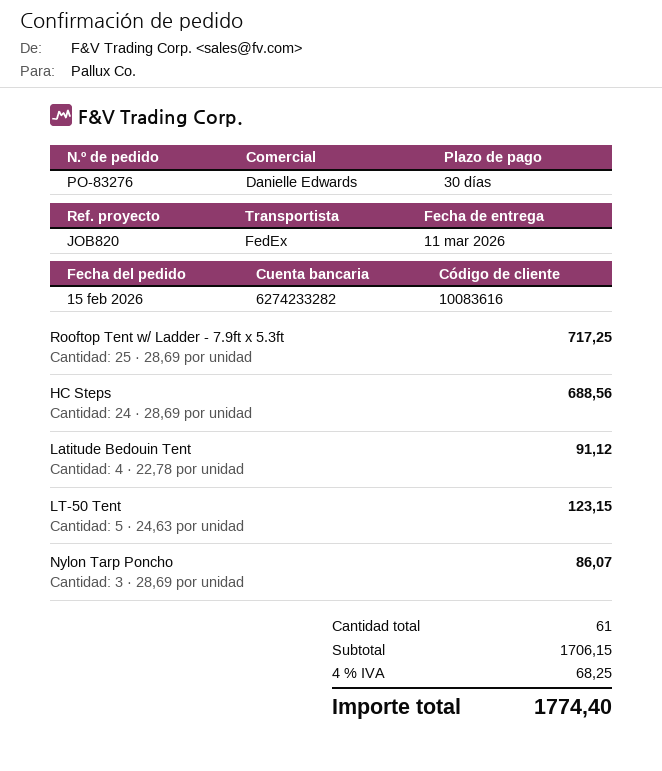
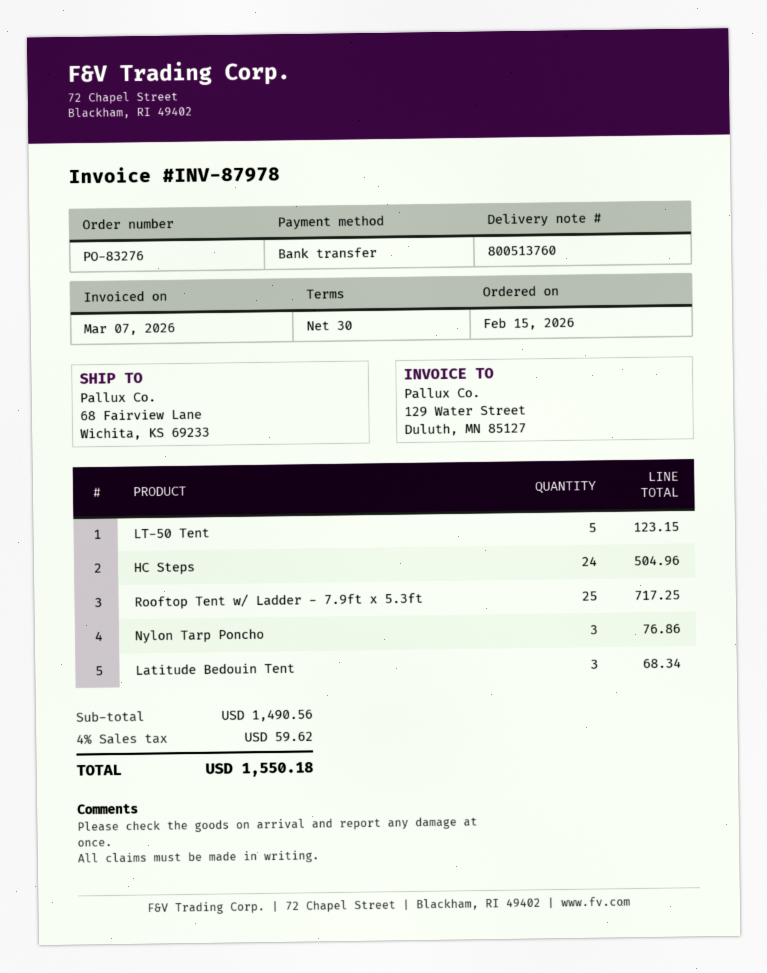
HC Steps: 24 for 688.56 -> 24 for 504.96
Latitude Bedouin Tent: 4 for 91.12 -> 3 for 68.34
Nylon Tarp Poncho: 3 for 86.07 -> 3 for 76.86
subtotal: 1706.15 -> 1490.56
tax: 4% = 68.25 -> 4% = 59.62
total: 1774.40 -> 1550.18

